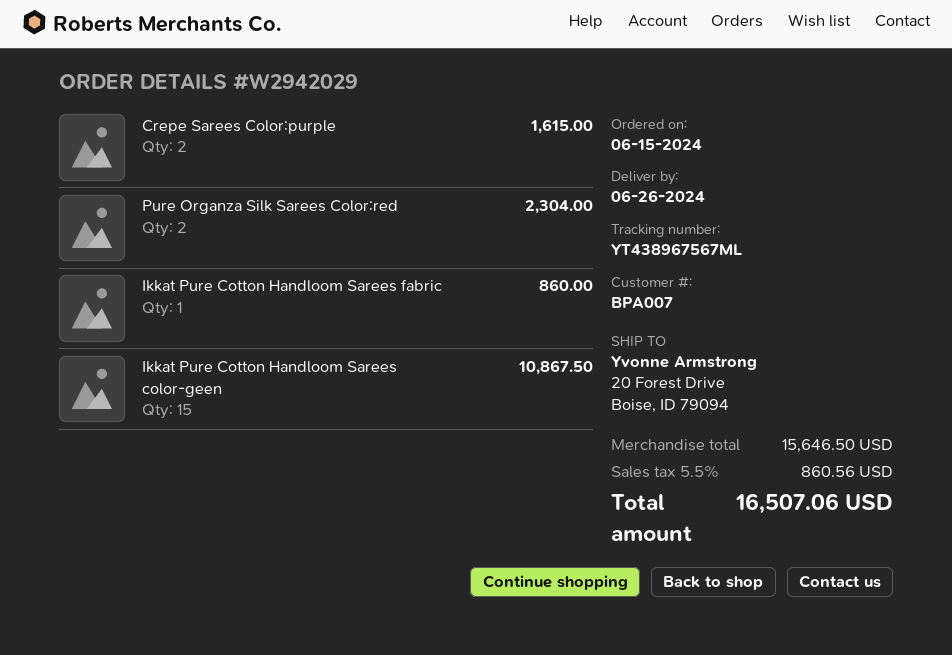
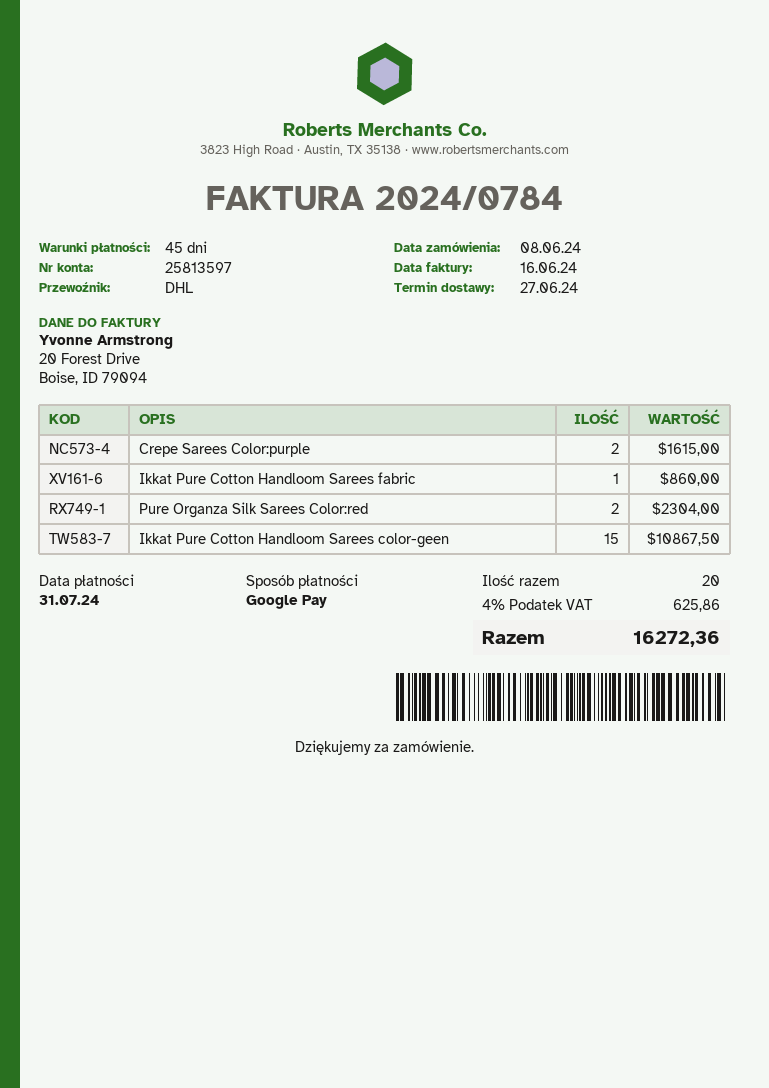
order date: 2024-06-15 -> 2024-06-08
delivery date: 2024-06-26 -> 2024-06-27
tax: 5.5% = 860.56 -> 4% = 625.86
total: 16507.06 -> 16272.36

